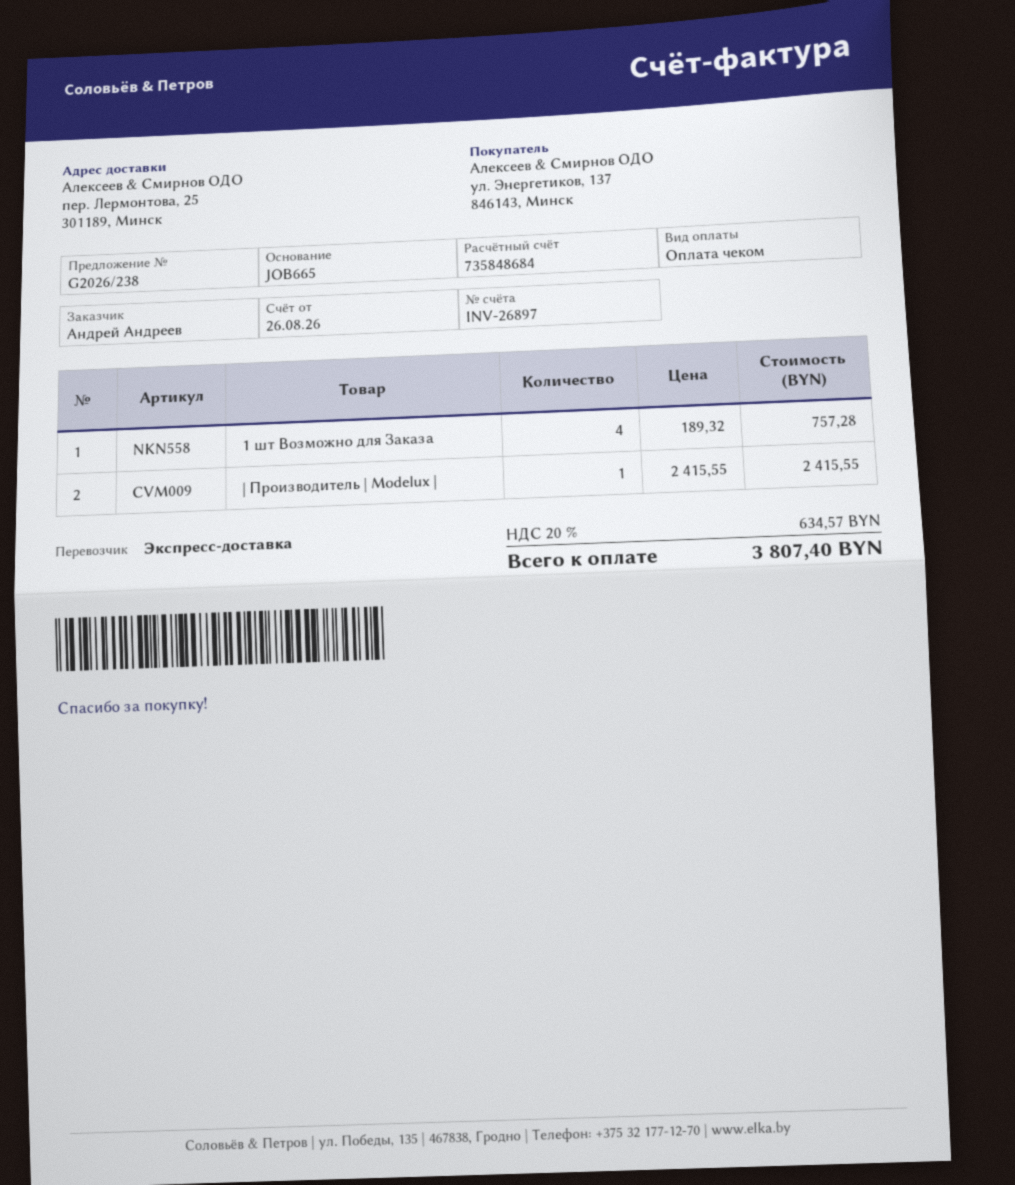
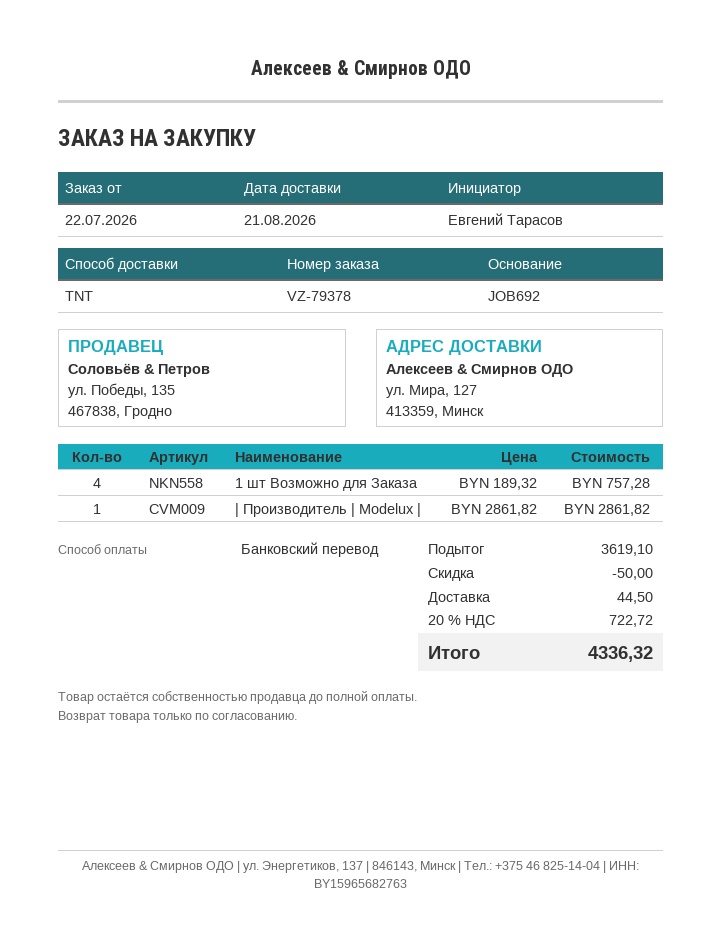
reference: JOB665 -> JOB692
ordered by: Андрей Андреев -> Евгений Тарасов
payment method: cheque -> bank transfer
shipping method: express -> TNT
ship to: пер. Лермонтова, 25, 301189, Минск -> ул. Мира, 127, 413359, Минск
| Производитель | Modelux |: 1 x 2415.55 = 2415.55 -> 1 x 2861.82 = 2861.82
discount: none -> 50.00
shipping: none -> 44.50
tax: 20% = 634.57 -> 20% = 722.72
total: 3807.40 -> 4336.32

